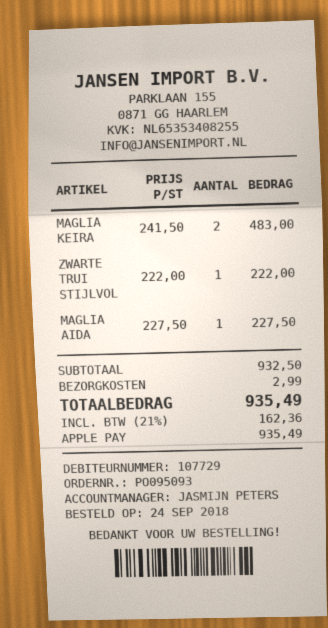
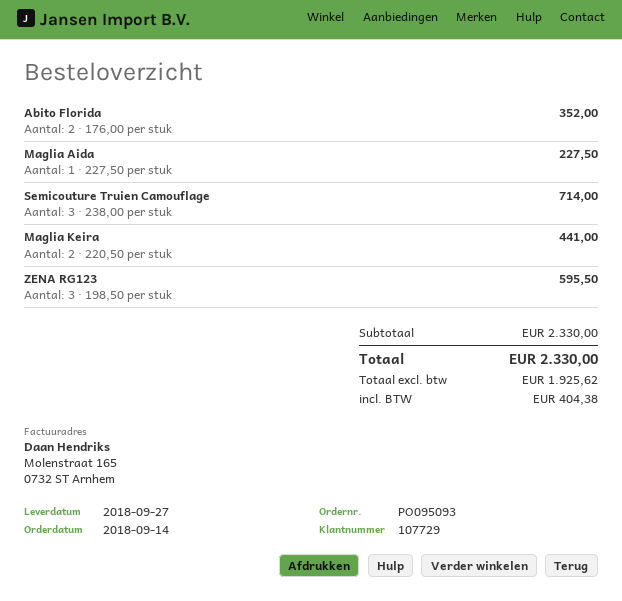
order date: 2018-09-24 -> 2018-09-14
MAGLIA KEIRA: 2 x 241.50 = 483.00 -> 2 x 220.50 = 441.00
ZWARTE TRUI STIJLVOL: 1 x 222.00 = 222.00 -> none
Abito Florida: none -> 2 x 176.00 = 352.00
Semicouture Truien Camouflage: none -> 3 x 238.00 = 714.00
ZENA RG123: none -> 3 x 198.50 = 595.50
subtotal: 932.50 -> 2330.00
shipping: 2.99 -> none
tax: 162.36 -> 404.38
total: 935.49 -> 2330.00

